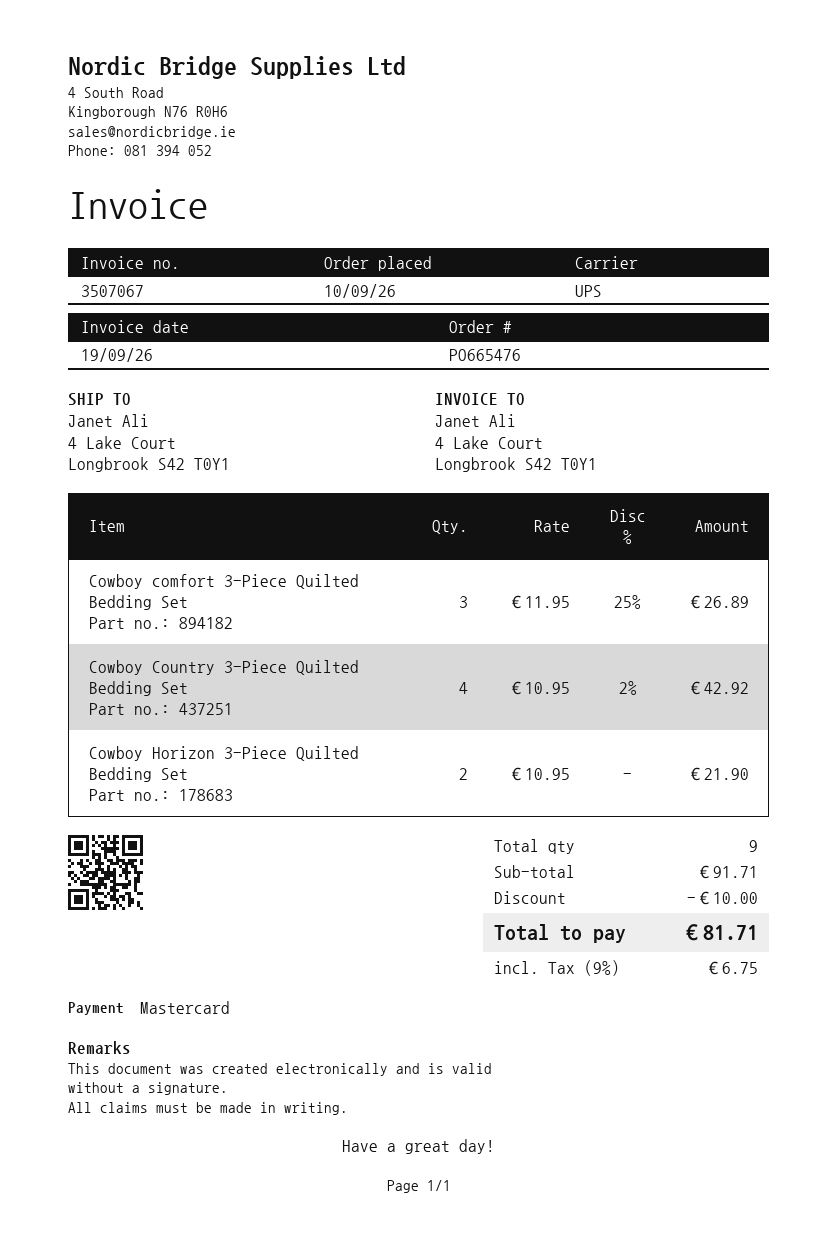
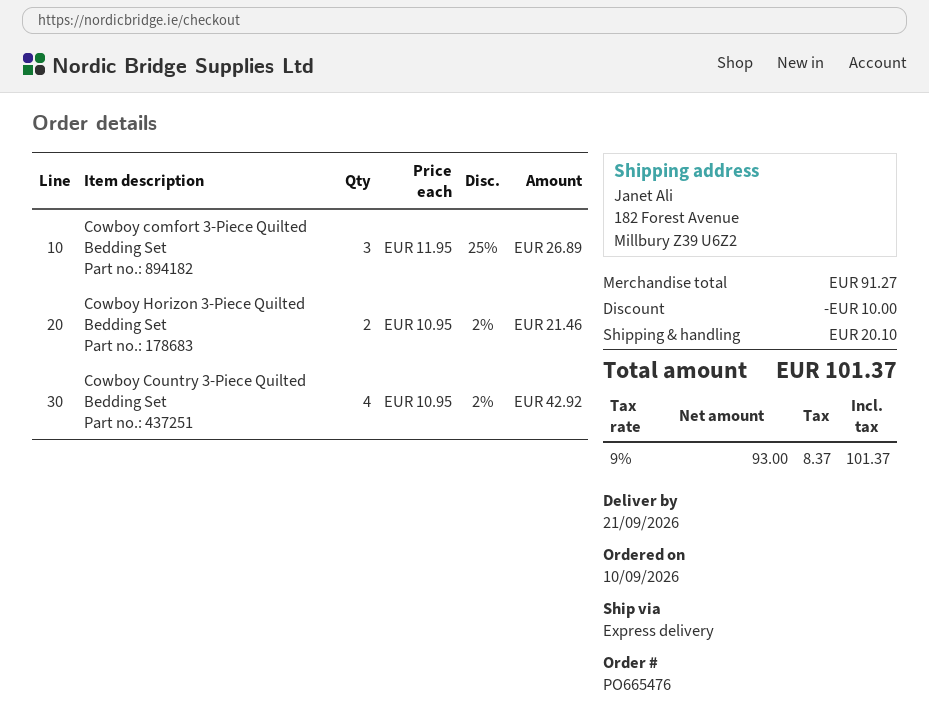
shipping method: UPS -> express
ship to: 4 Lake Court, Longbrook S42 T0Y1 -> 182 Forest Avenue, Millbury Z39 U6Z2
Cowboy Horizon 3-Piece Quilted Bedding Set: 2 x 10.95 = 21.90 -> 2 x 10.95 - 2% = 21.46
subtotal: 91.71 -> 91.27
shipping: none -> 20.10
tax: 9% = 6.75 -> 9% = 8.37
total: 81.71 -> 101.37

